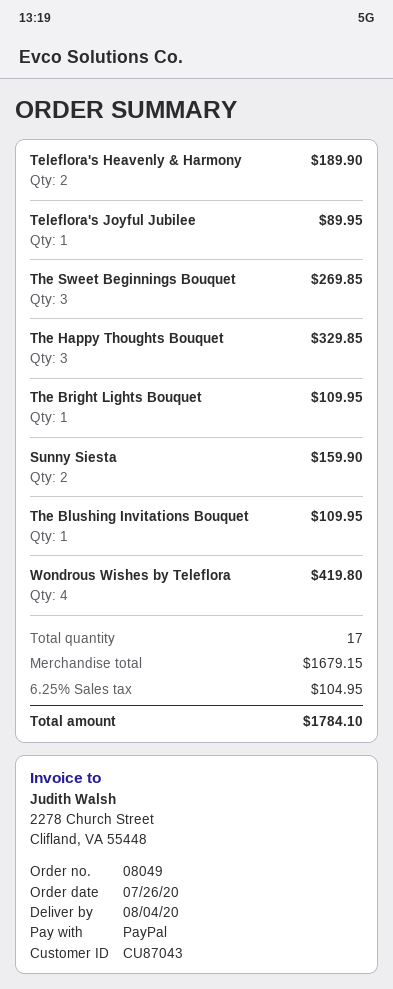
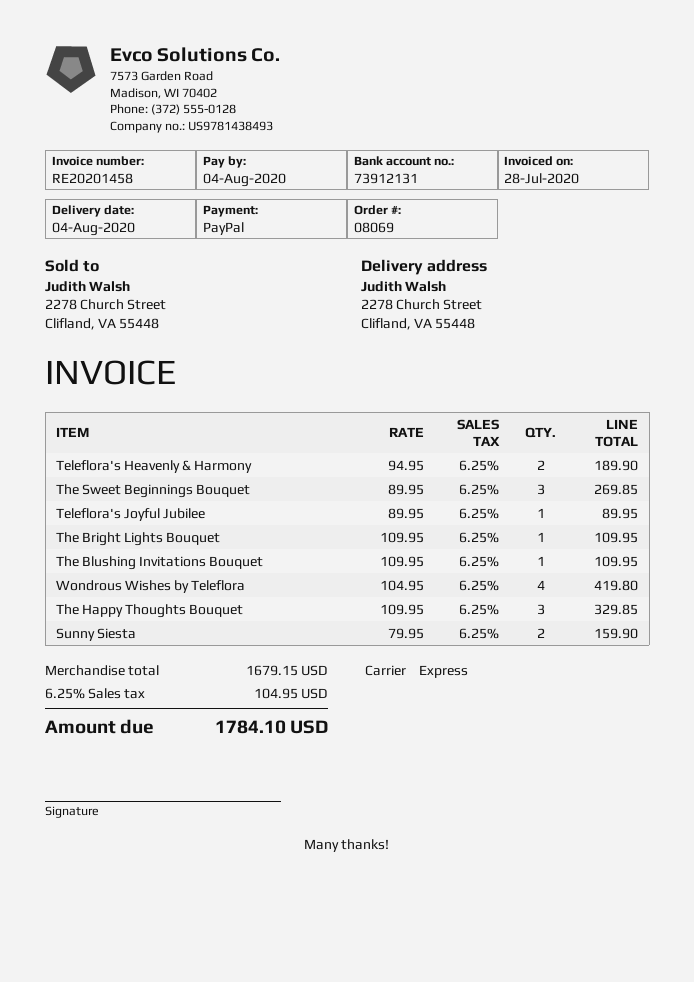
order number: 08049 -> 08069

